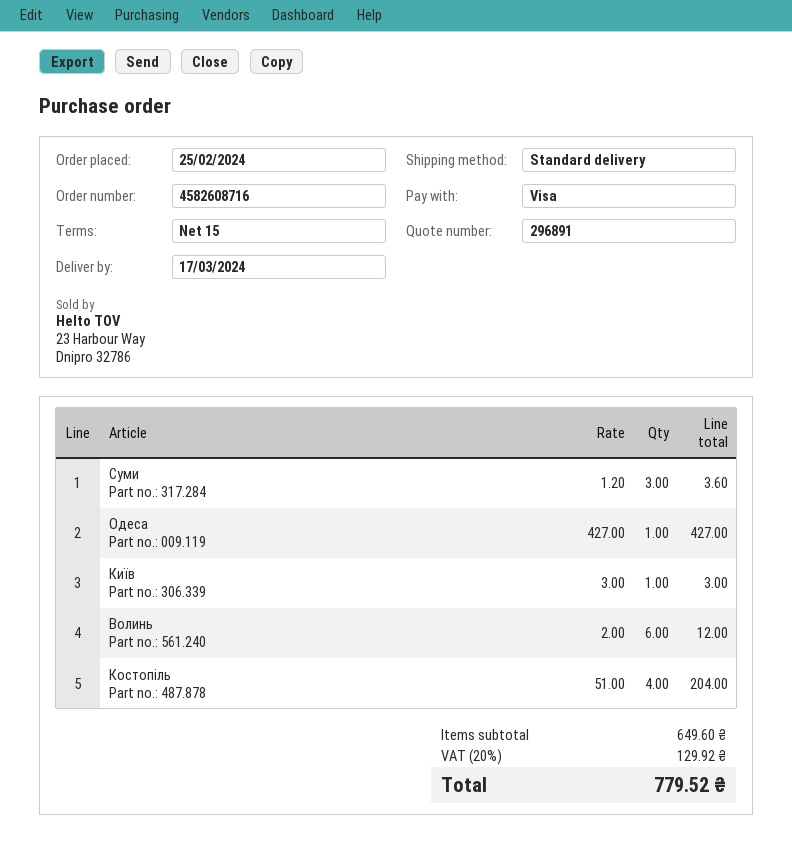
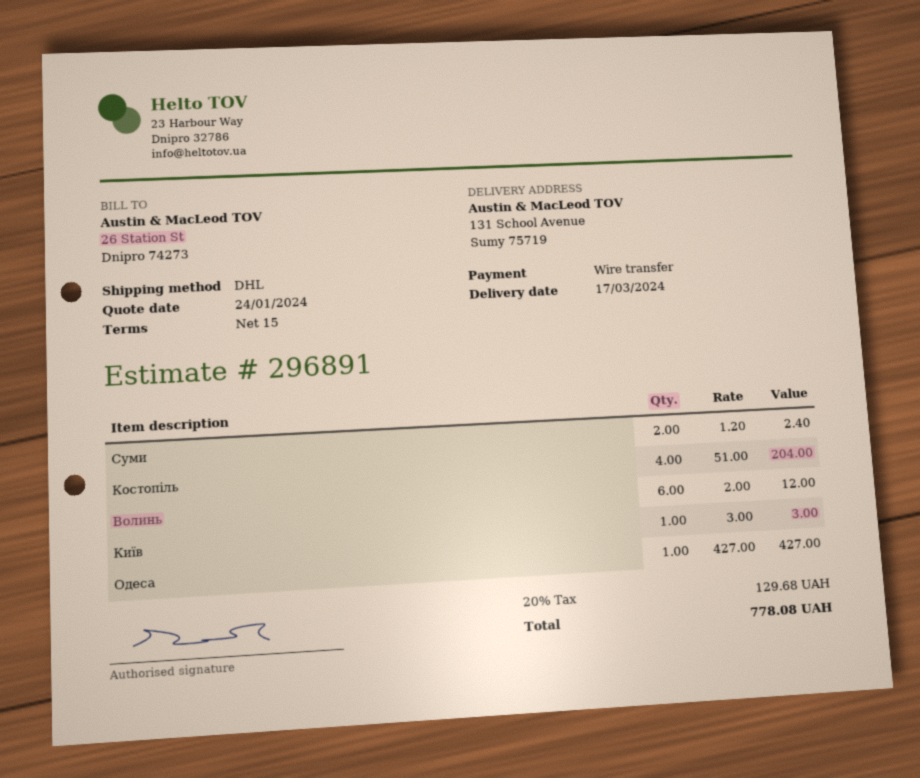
payment method: Visa -> bank transfer
shipping method: standard -> DHL
Суми: 3 x 1.20 = 3.60 -> 2 x 1.20 = 2.40
tax: 20% = 129.92 -> 20% = 129.68
total: 779.52 -> 778.08

